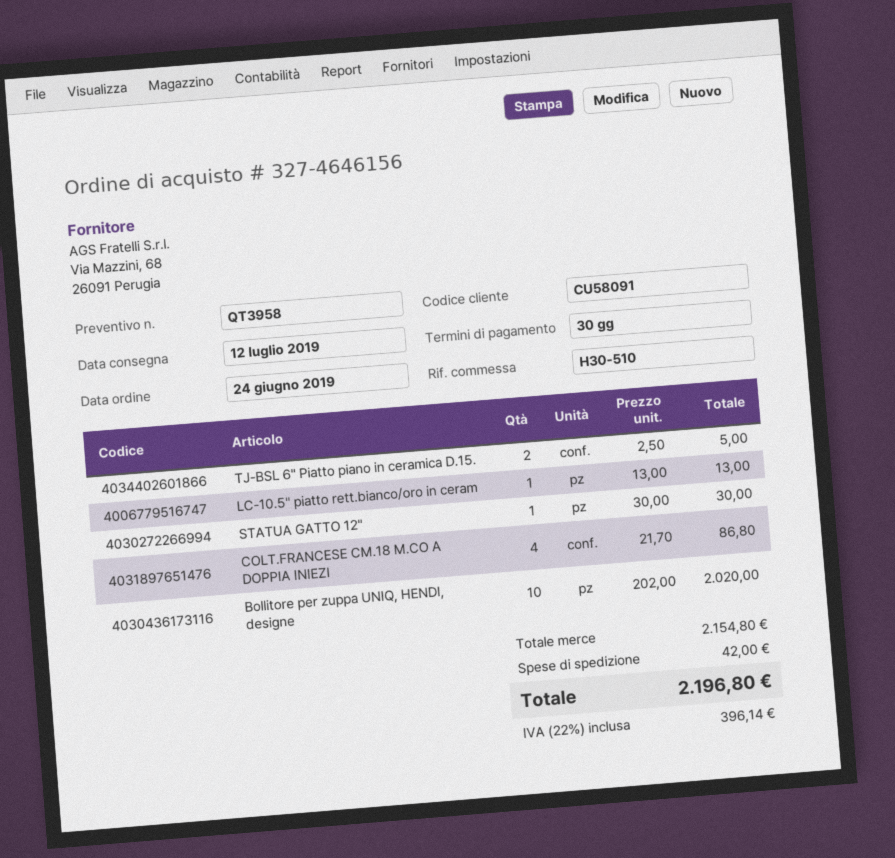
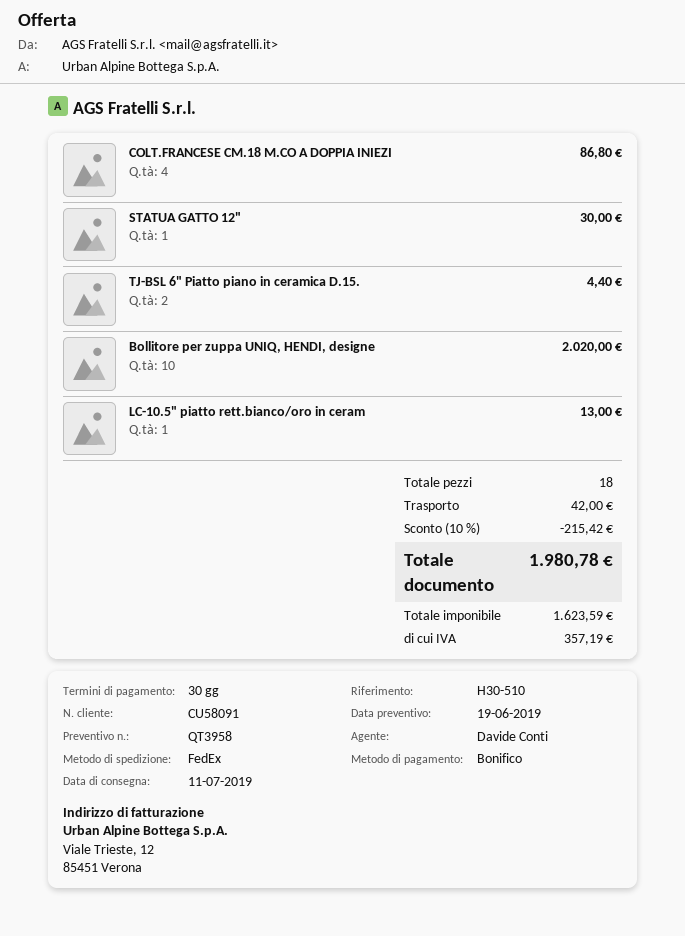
delivery date: 2019-07-12 -> 2019-07-11
TJ-BSL 6" Piatto piano in ceramica D.15.: 2 for 5.00 -> 2 for 4.40
discount: none -> 10% = 215.42
tax: 396.14 -> 357.19
total: 2196.80 -> 1980.78

